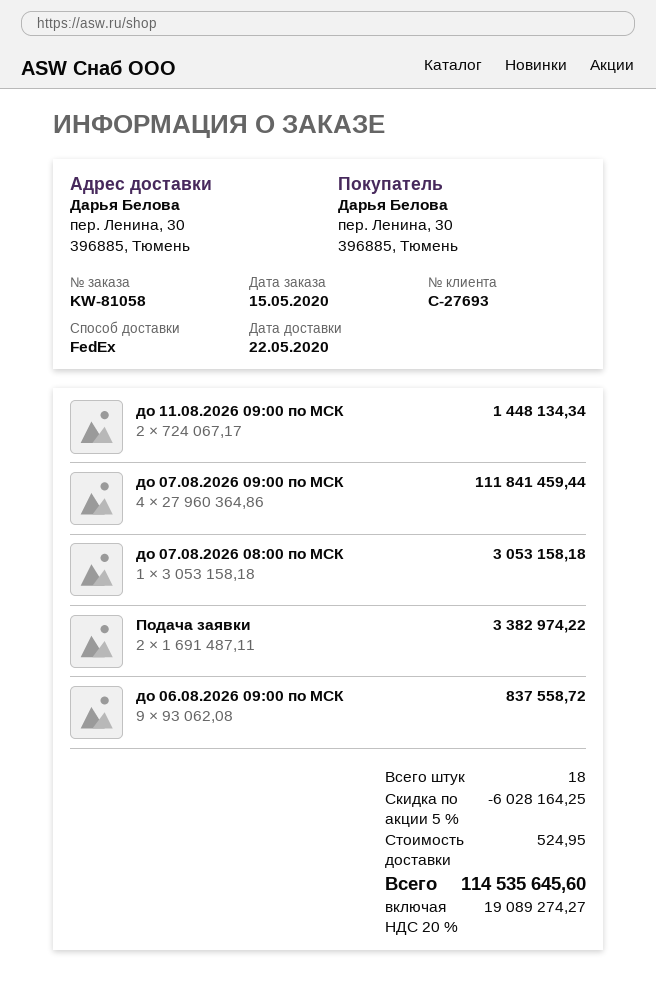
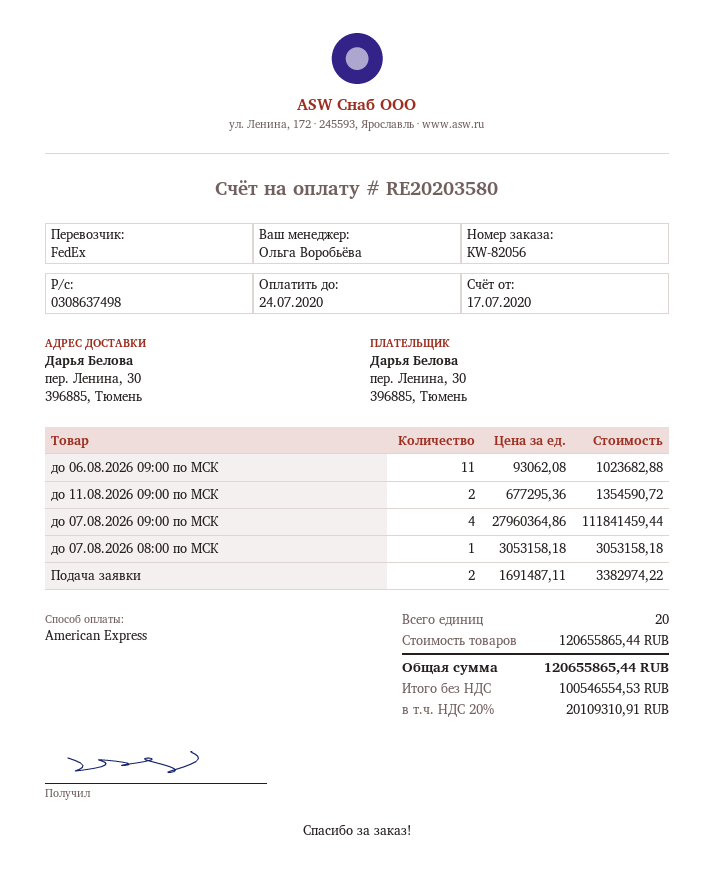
order number: KW-81058 -> KW-82056
до 11.08.2026 09:00 по МСК: 2 x 724067.17 = 1448134.34 -> 2 x 677295.36 = 1354590.72
до 06.08.2026 09:00 по МСК: 9 x 93062.08 = 837558.72 -> 11 x 93062.08 = 1023682.88
total quantity: 18 -> 20
discount: 5% = 6028164.25 -> none
shipping: 524.95 -> none
tax: 20% = 19089274.27 -> 20% = 20109310.91
total: 114535645.60 -> 120655865.44

